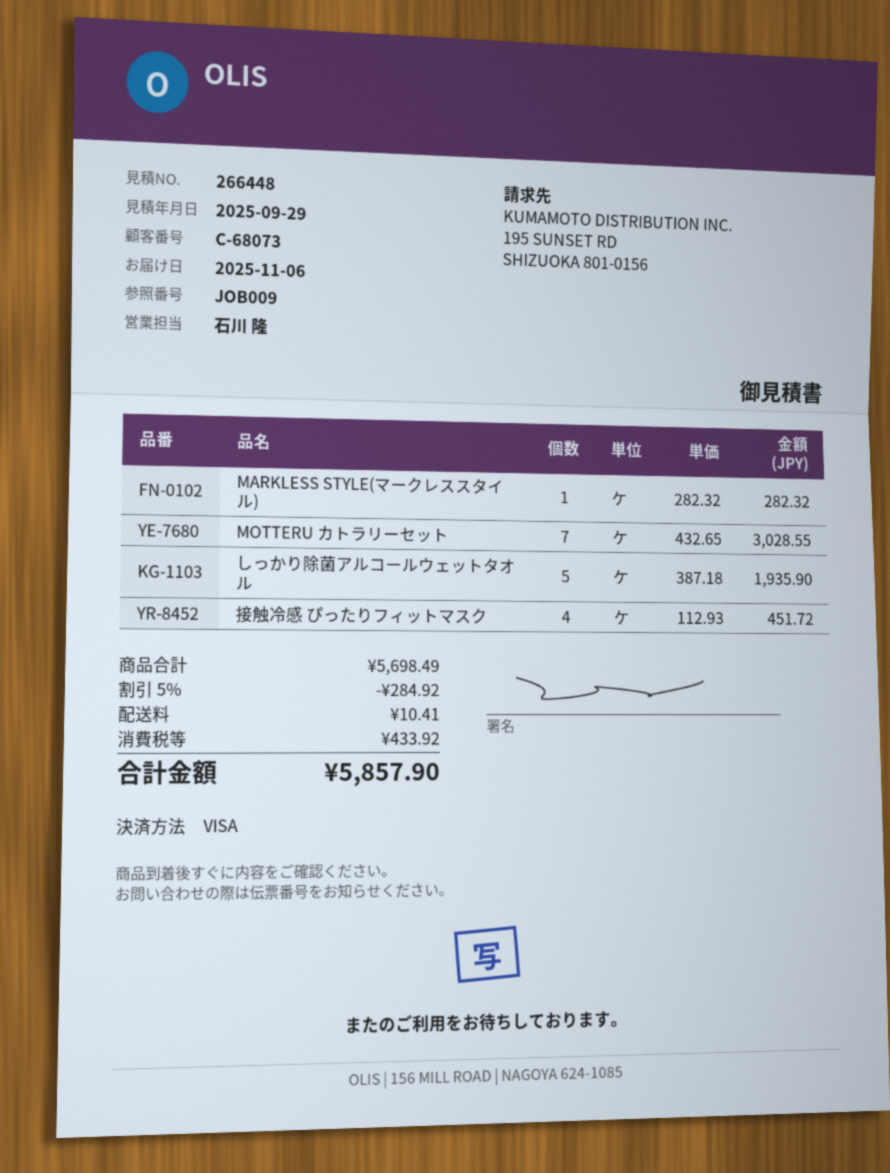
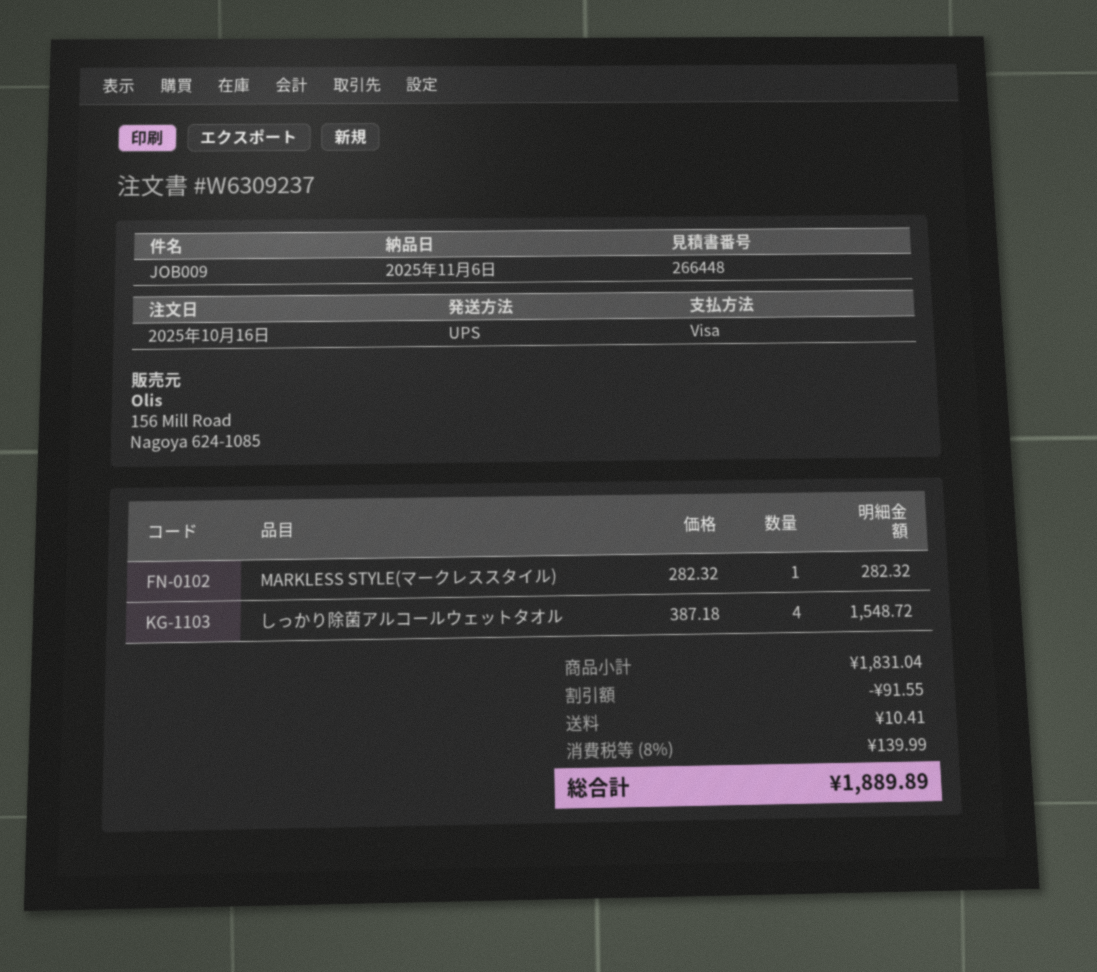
MOTTERU カトラリーセット: 7 x 432.65 = 3028.55 -> none
しっかり除菌アルコールウェットタオル: 5 x 387.18 = 1935.90 -> 4 x 387.18 = 1548.72
接触冷感 ぴったりフィットマスク: 4 x 112.93 = 451.72 -> none
subtotal: 5698.49 -> 1831.04
discount: 284.92 -> 91.55
tax: 433.92 -> 139.99
total: 5857.90 -> 1889.89

